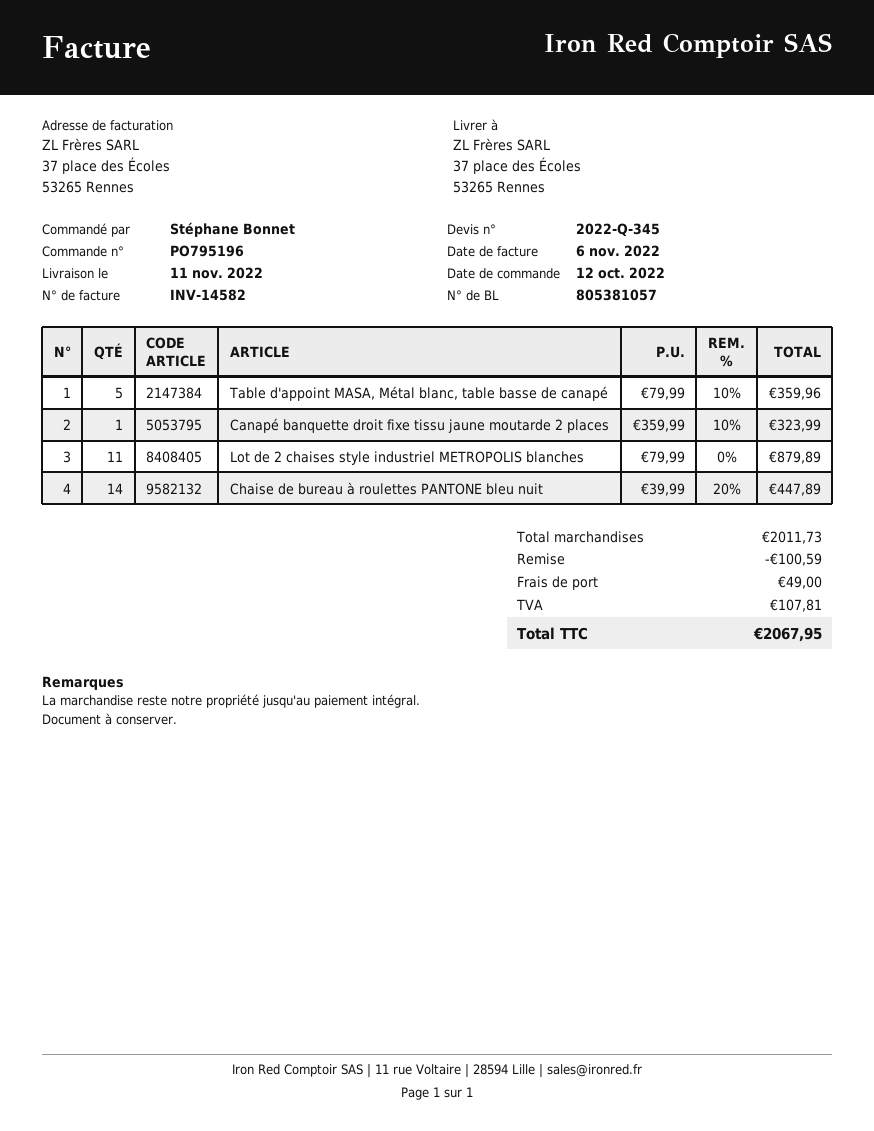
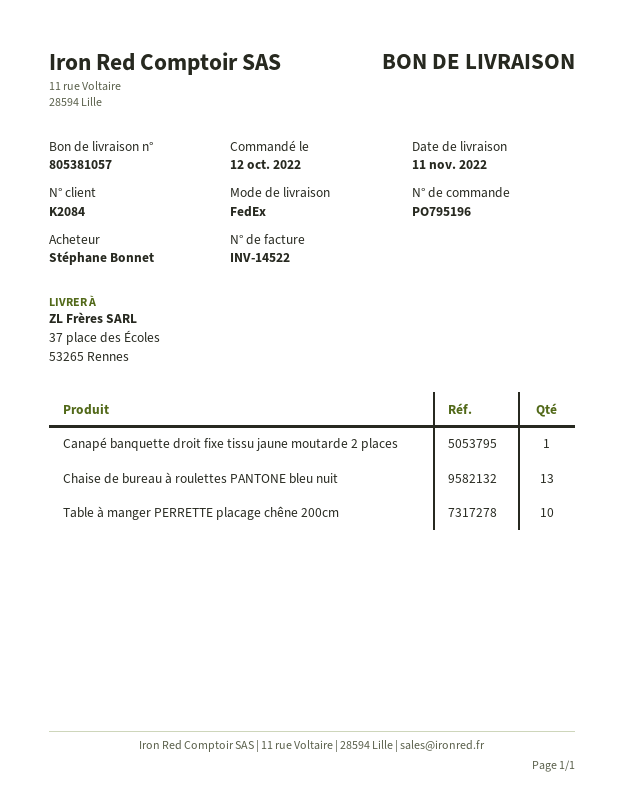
invoice number: INV-14582 -> INV-14522
Table d'appoint MASA, Métal blanc, table basse de canapé: 5 -> none
Lot de 2 chaises style industriel METROPOLIS blanches: 11 -> none
Chaise de bureau à roulettes PANTONE bleu nuit: 14 -> 13
Table à manger PERRETTE placage chêne 200cm: none -> 10

